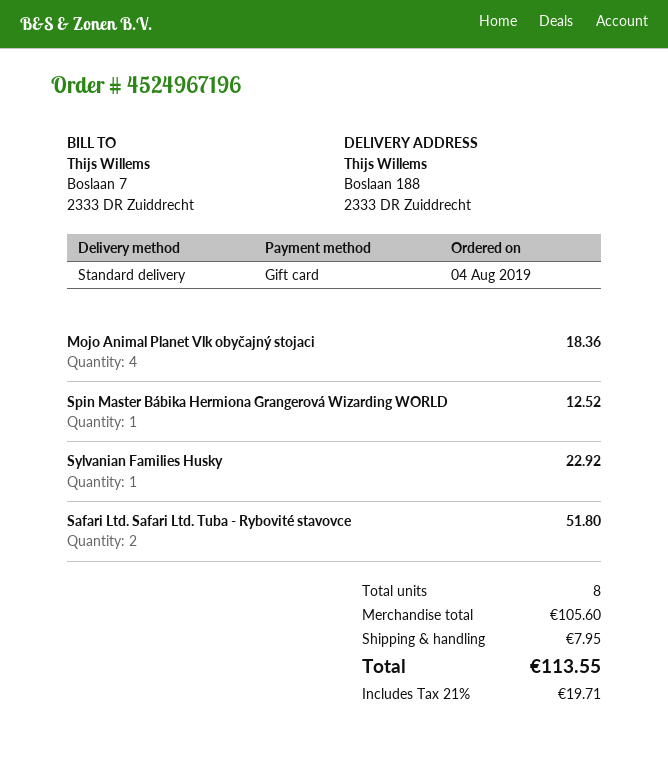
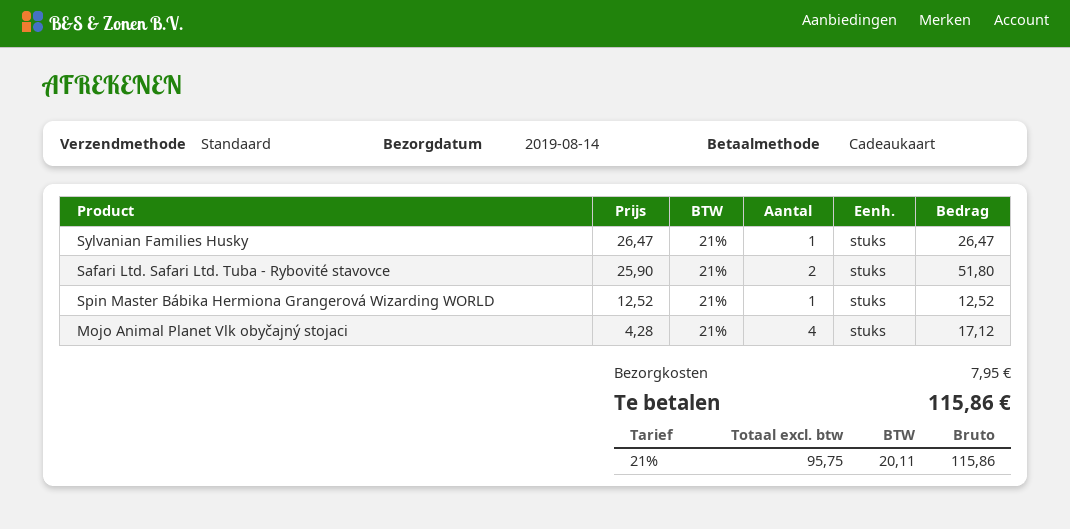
Mojo Animal Planet Vlk obyčajný stojaci: 4 for 18.36 -> 4 for 17.12
Sylvanian Families Husky: 1 for 22.92 -> 1 for 26.47
tax: 21% = 19.71 -> 21% = 20.11
total: 113.55 -> 115.86

